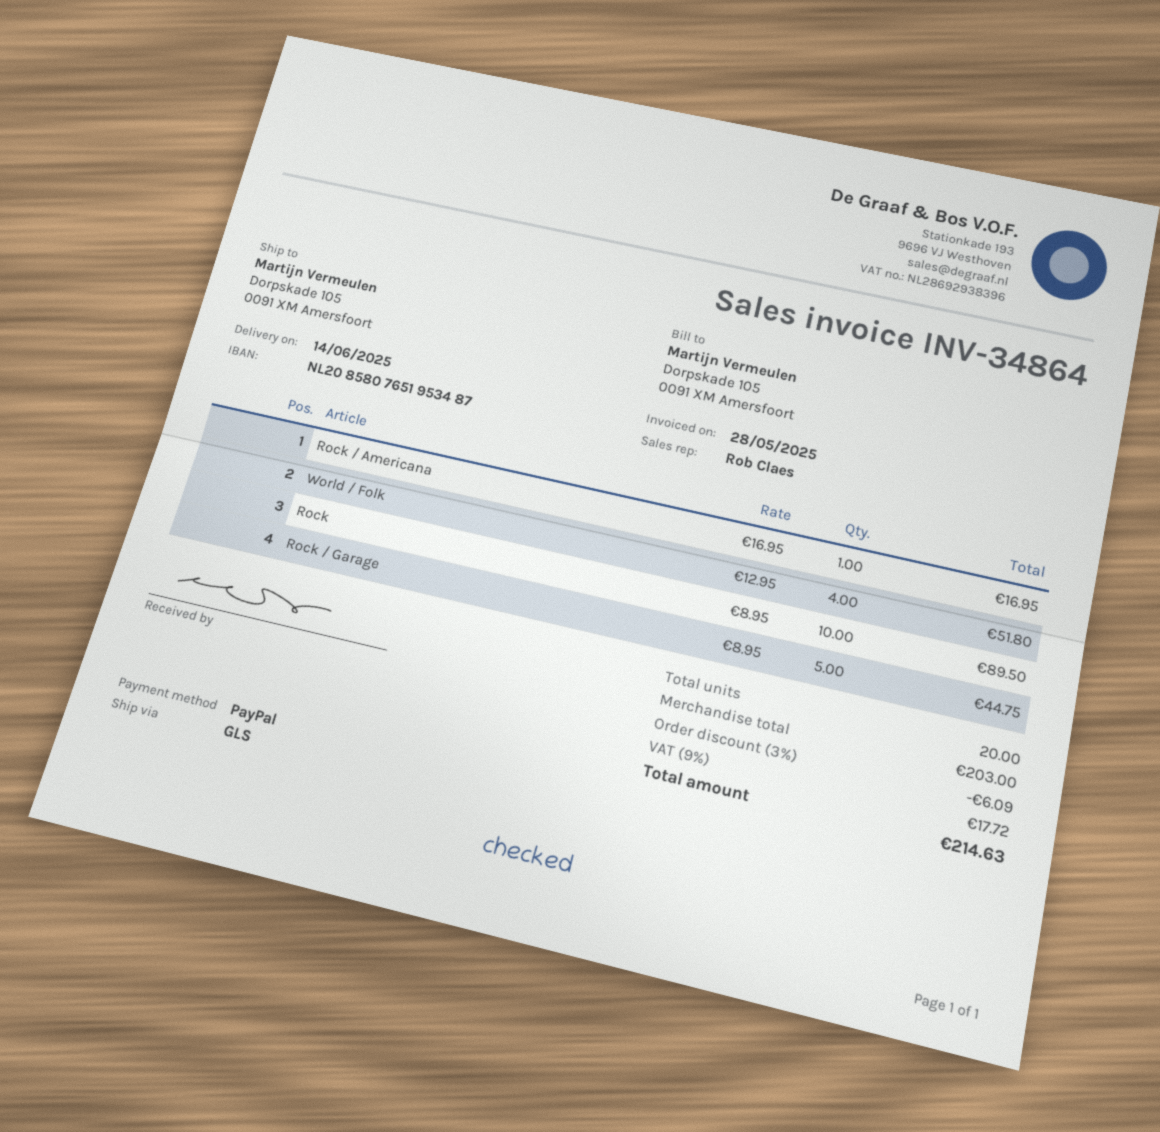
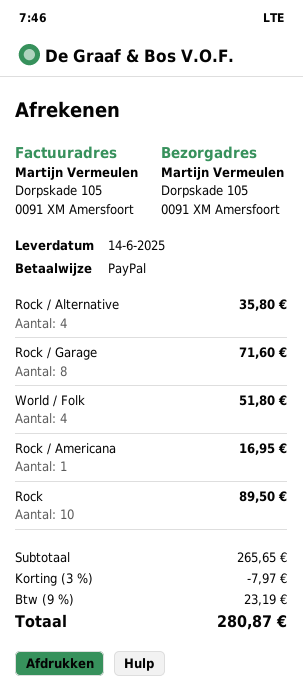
Rock / Garage: 5 for 44.75 -> 8 for 71.60
Rock / Alternative: none -> 4 for 35.80
subtotal: 203.00 -> 265.65
discount: 3% = 6.09 -> 3% = 7.97
tax: 9% = 17.72 -> 9% = 23.19
total: 214.63 -> 280.87

